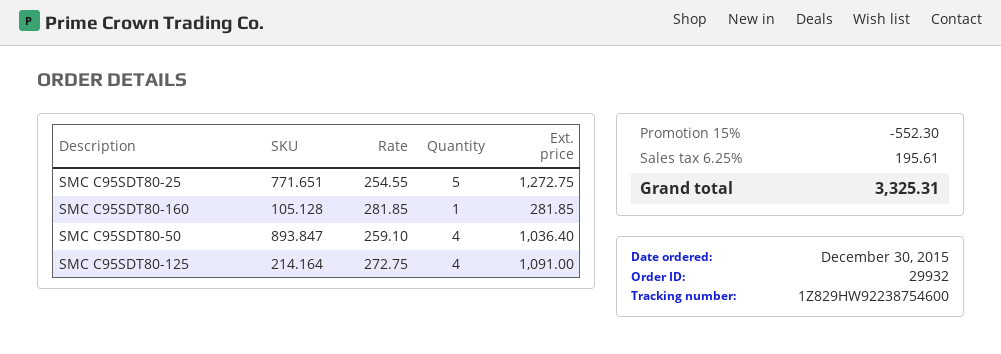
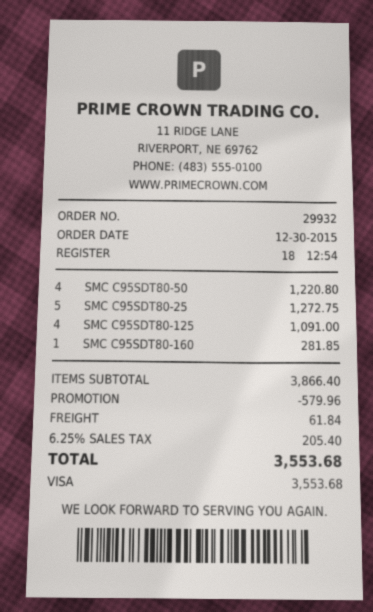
SMC C95SDT80-50: 4 for 1036.40 -> 4 for 1220.80
discount: 552.30 -> 579.96
shipping: none -> 61.84
tax: 6.25% = 195.61 -> 6.25% = 205.40
total: 3325.31 -> 3553.68

